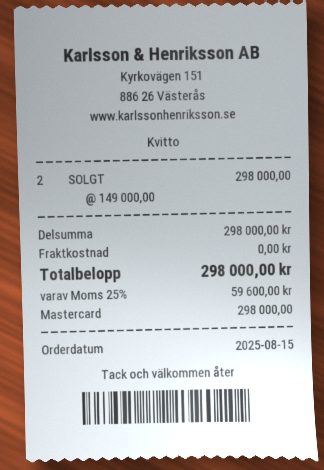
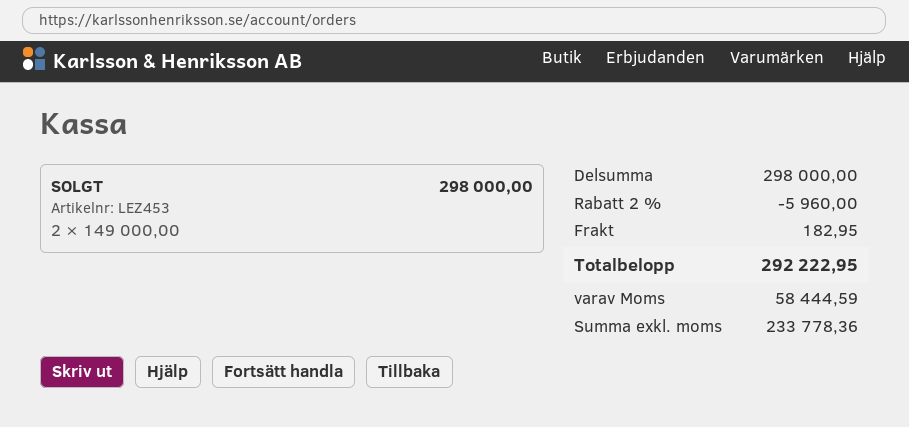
discount: none -> 2% = 5960.00
shipping: 0.00 -> 182.95
tax: 59600.00 -> 58444.59
total: 298000.00 -> 292222.95

